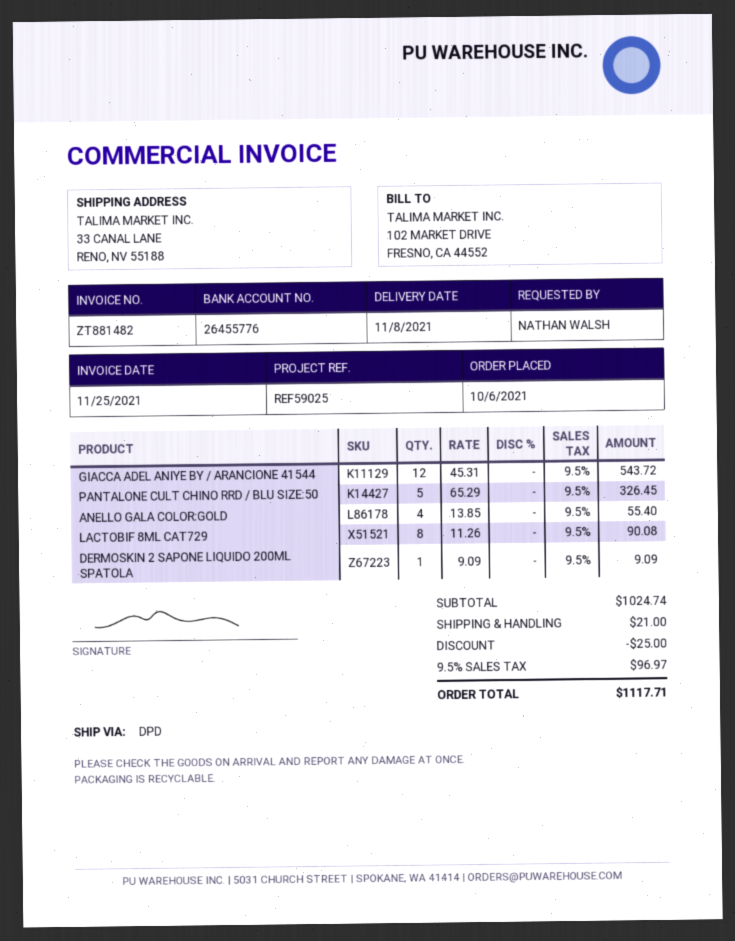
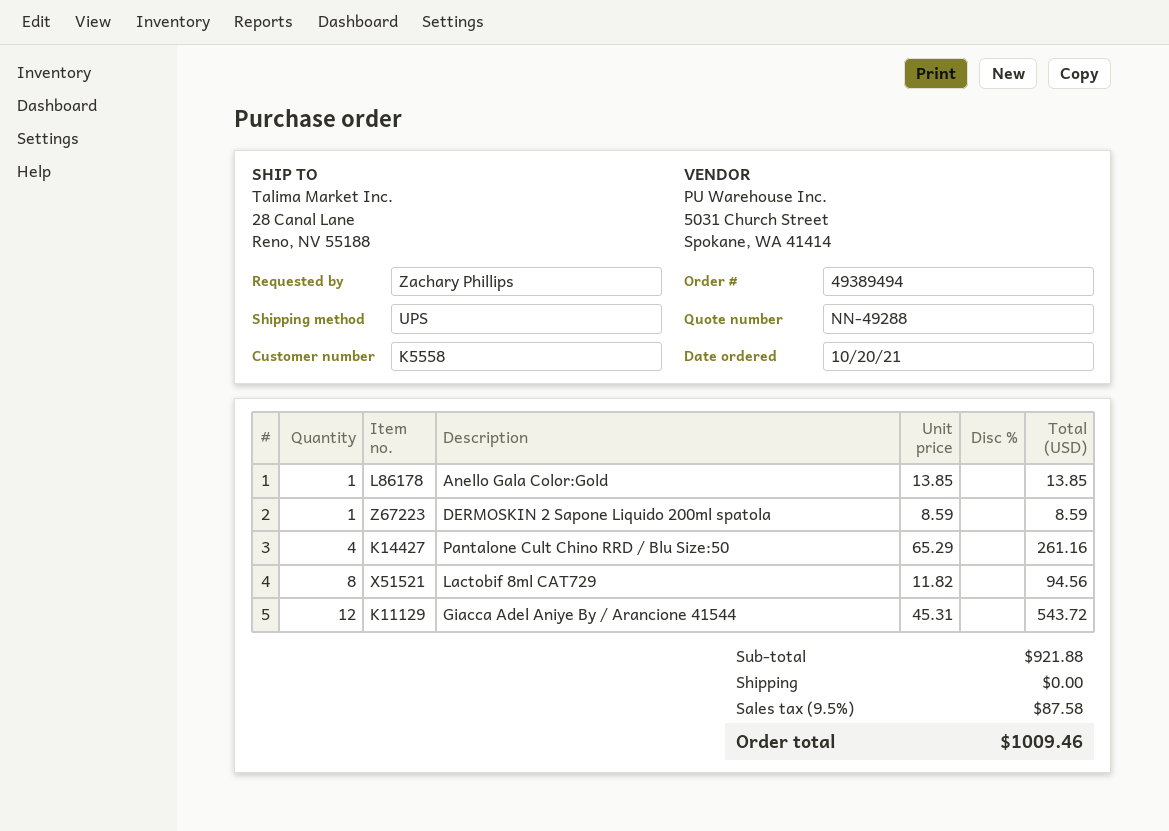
order date: 2021-10-06 -> 2021-10-20
ordered by: NATHAN WALSH -> Zachary Phillips
shipping method: DPD -> UPS
ship to: 33 CANAL LANE, RENO, NV 55188 -> 28 Canal Lane, Reno, NV 55188
PANTALONE CULT CHINO RRD / BLU SIZE:50: 5 x 65.29 = 326.45 -> 4 x 65.29 = 261.16
ANELLO GALA COLOR:GOLD: 4 x 13.85 = 55.40 -> 1 x 13.85 = 13.85
LACTOBIF 8ML CAT729: 8 x 11.26 = 90.08 -> 8 x 11.82 = 94.56
DERMOSKIN 2 SAPONE LIQUIDO 200ML SPATOLA: 1 x 9.09 = 9.09 -> 1 x 8.59 = 8.59
subtotal: 1024.74 -> 921.88
discount: 25.00 -> none
shipping: 21.00 -> 0.00
tax: 9.5% = 96.97 -> 9.5% = 87.58
total: 1117.71 -> 1009.46

